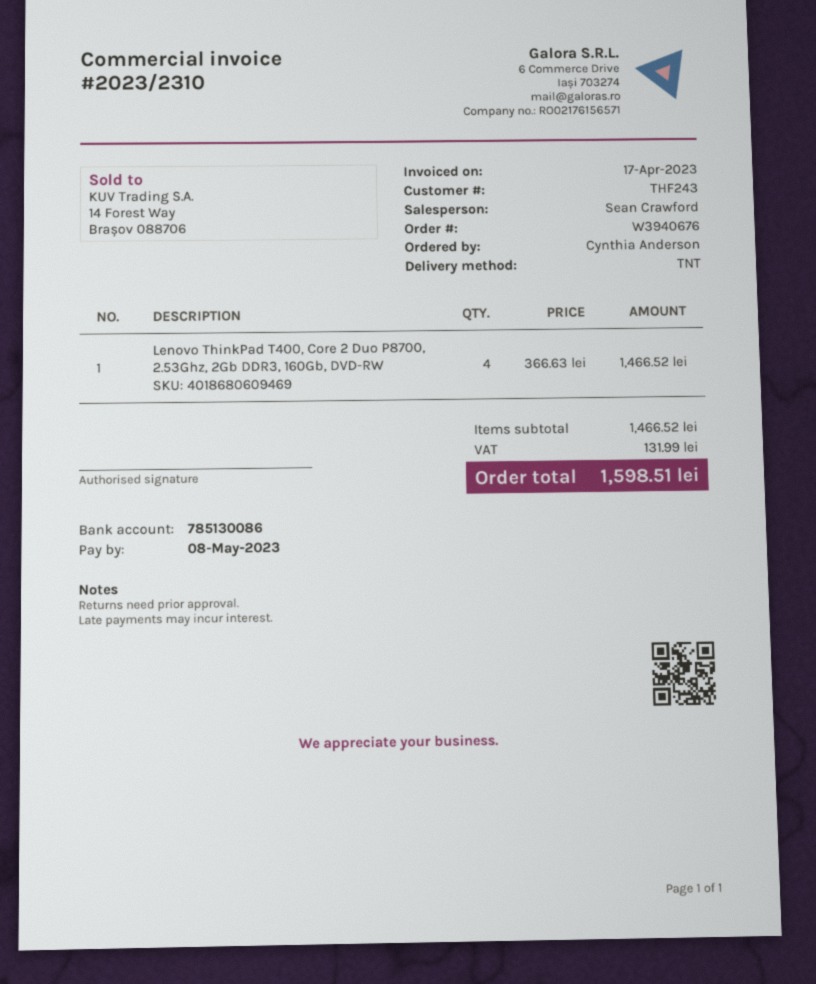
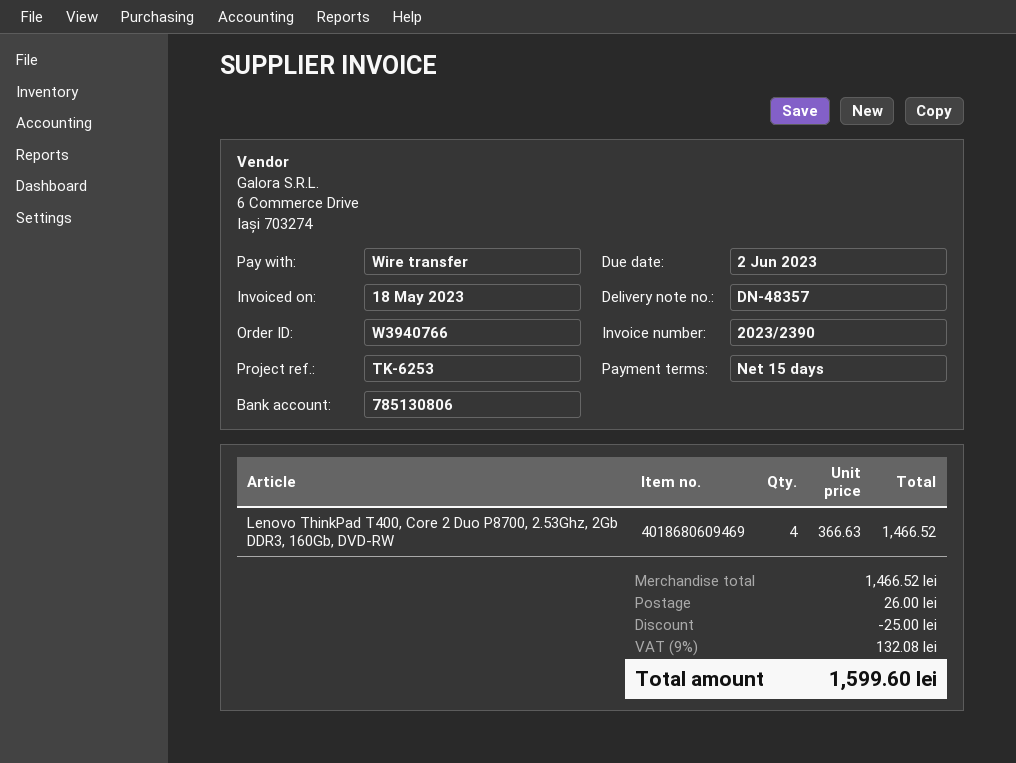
order number: W3940676 -> W3940766
invoice number: 2023/2310 -> 2023/2390
invoice date: 2023-04-17 -> 2023-05-18
due date: 2023-05-08 -> 2023-06-02
bank account: 785130086 -> 785130806
discount: none -> 25.00
shipping: none -> 26.00
tax: 131.99 -> 132.08
total: 1598.51 -> 1599.60

